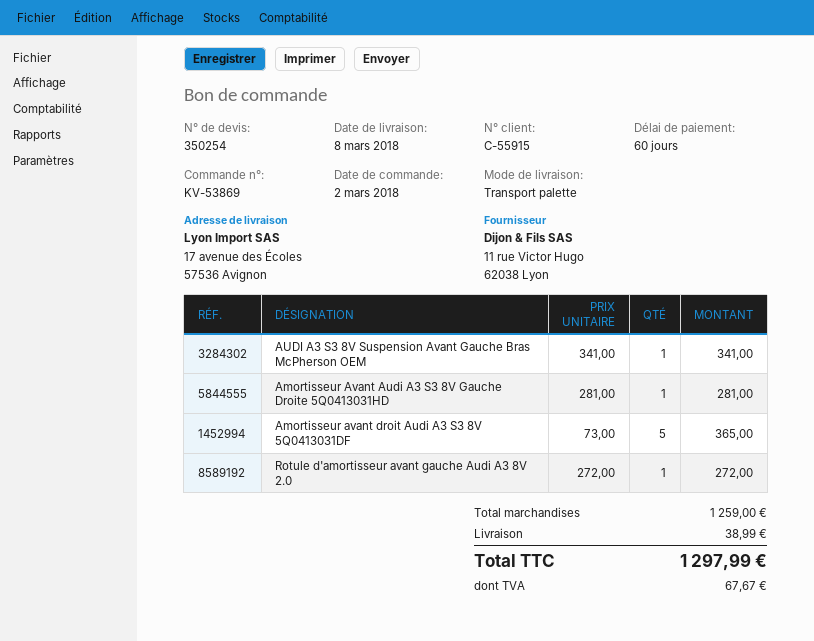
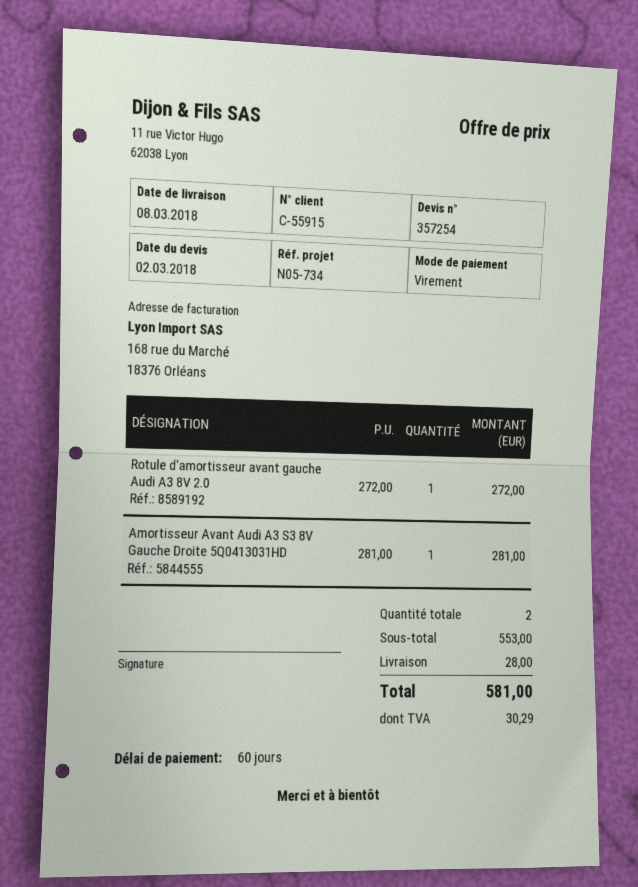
quote number: 350254 -> 357254
AUDI A3 S3 8V Suspension Avant Gauche Bras McPherson OEM: 1 x 341.00 = 341.00 -> none
Amortisseur avant droit Audi A3 S3 8V 5Q0413031DF: 5 x 73.00 = 365.00 -> none
subtotal: 1259.00 -> 553.00
shipping: 38.99 -> 28.00
tax: 67.67 -> 30.29
total: 1297.99 -> 581.00

